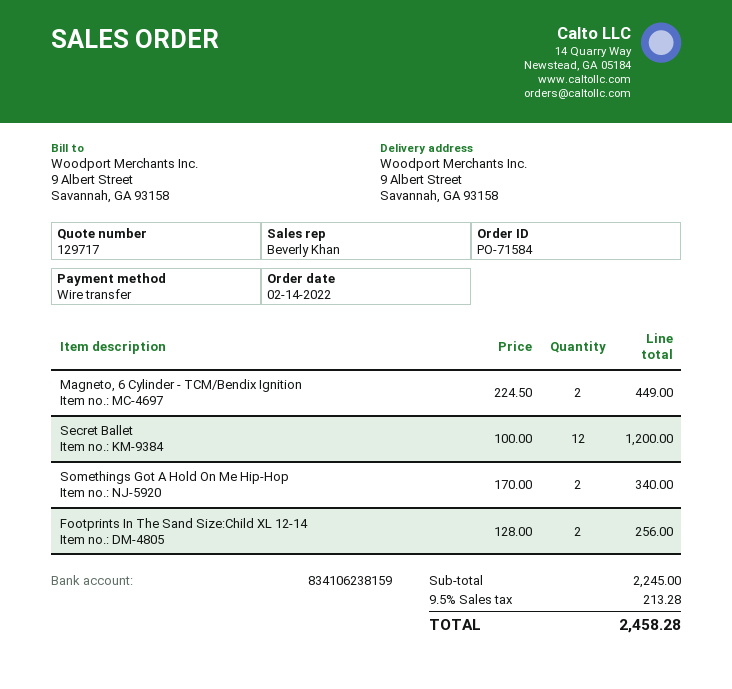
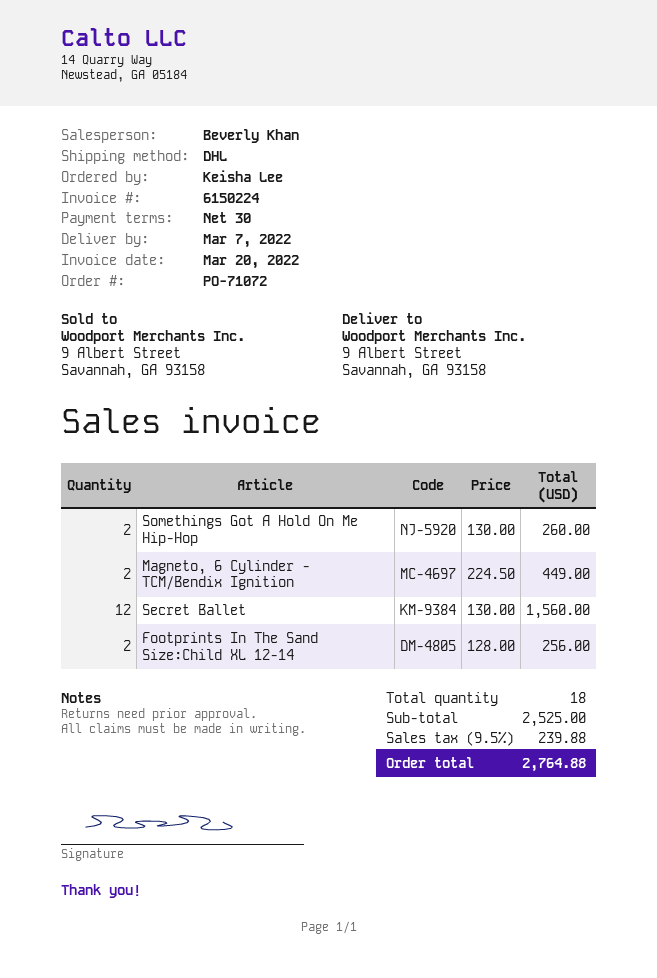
order number: PO-71584 -> PO-71072
Secret Ballet: 12 x 100.00 = 1200.00 -> 12 x 130.00 = 1560.00
Somethings Got A Hold On Me Hip-Hop: 2 x 170.00 = 340.00 -> 2 x 130.00 = 260.00
subtotal: 2245.00 -> 2525.00
tax: 9.5% = 213.28 -> 9.5% = 239.88
total: 2458.28 -> 2764.88

